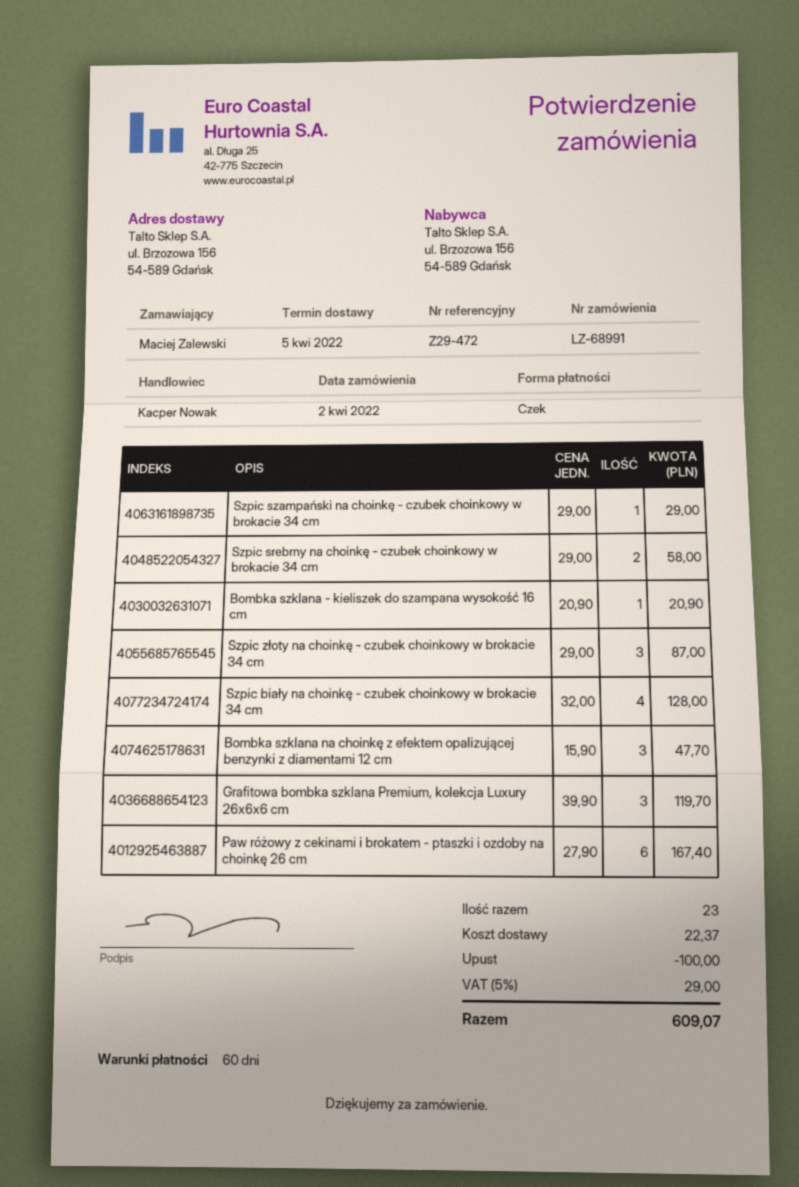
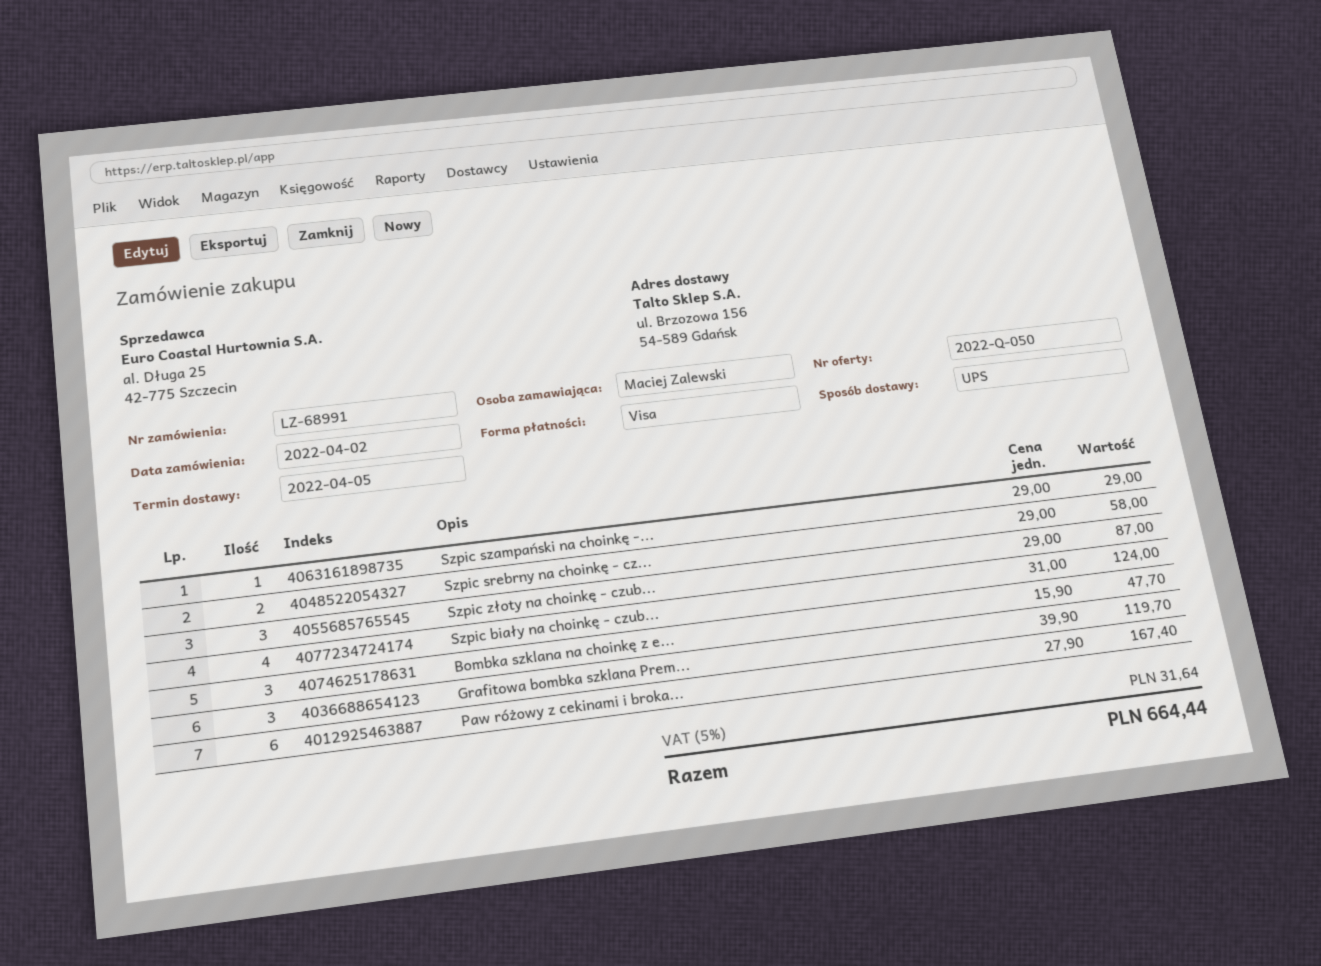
payment method: cheque -> Visa
Bombka szklana - kieliszek do szampana wysokość 16 cm: 1 x 20.90 = 20.90 -> none
Szpic biały na choinkę - czubek choinkowy w brokacie 34 cm: 4 x 32.00 = 128.00 -> 4 x 31.00 = 124.00
discount: 100.00 -> none
shipping: 22.37 -> none
tax: 5% = 29.00 -> 5% = 31.64
total: 609.07 -> 664.44

